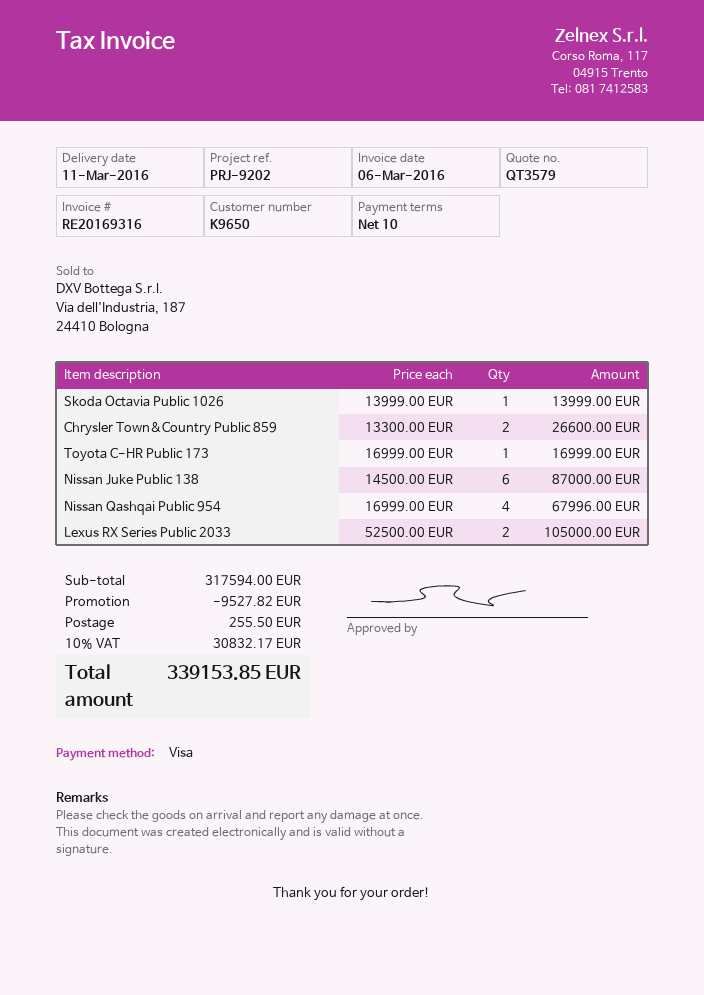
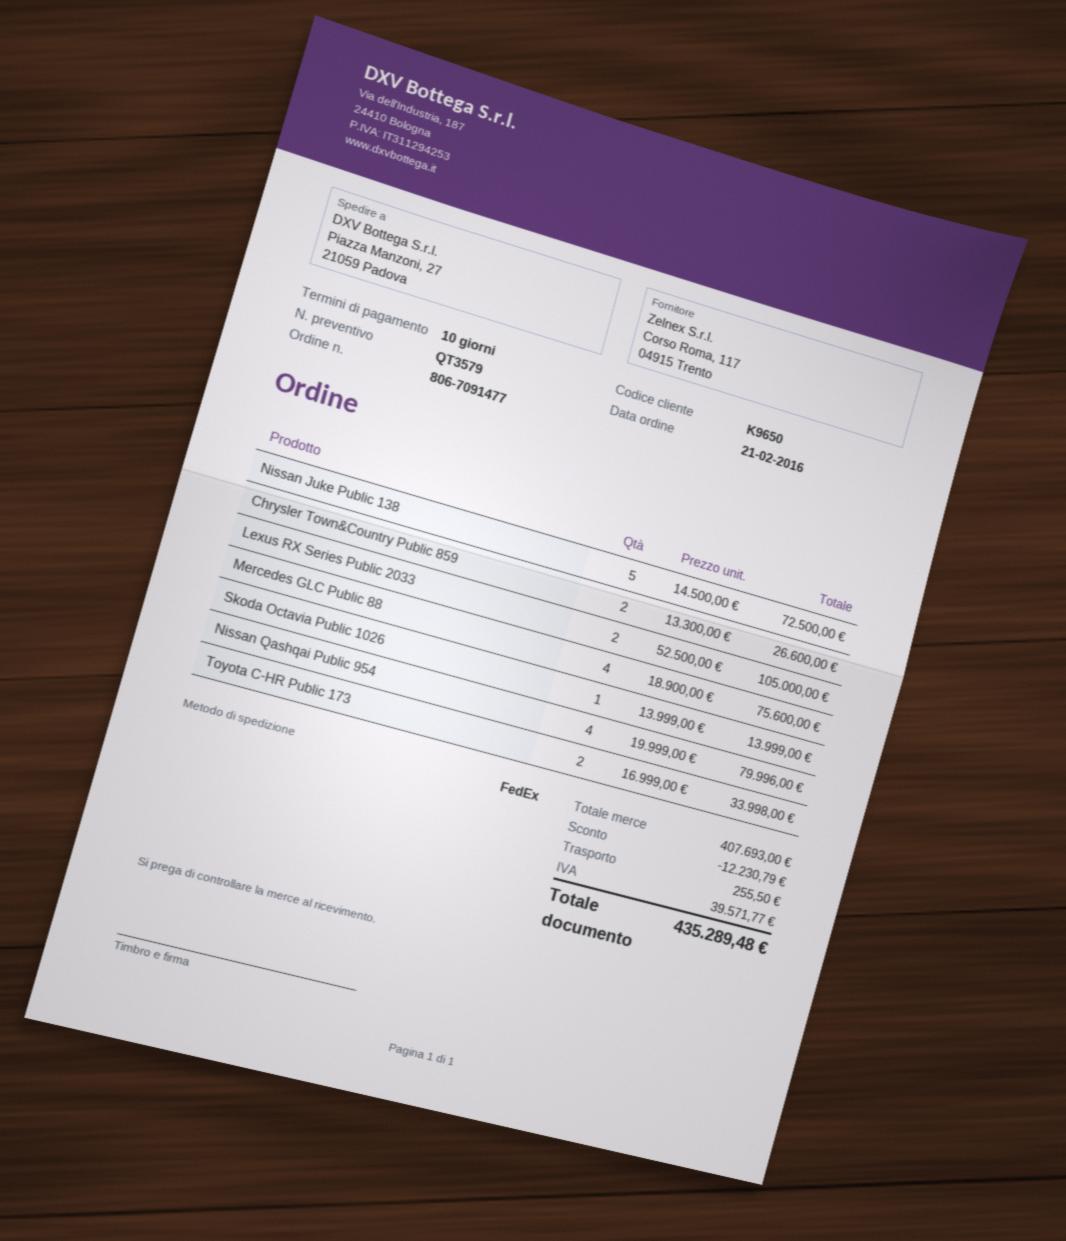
Toyota C-HR Public 173: 1 x 16999.00 = 16999.00 -> 2 x 16999.00 = 33998.00
Nissan Juke Public 138: 6 x 14500.00 = 87000.00 -> 5 x 14500.00 = 72500.00
Nissan Qashqai Public 954: 4 x 16999.00 = 67996.00 -> 4 x 19999.00 = 79996.00
Mercedes GLC Public 88: none -> 4 x 18900.00 = 75600.00
subtotal: 317594.00 -> 407693.00
discount: 9527.82 -> 12230.79
tax: 30832.17 -> 39571.77
total: 339153.85 -> 435289.48

